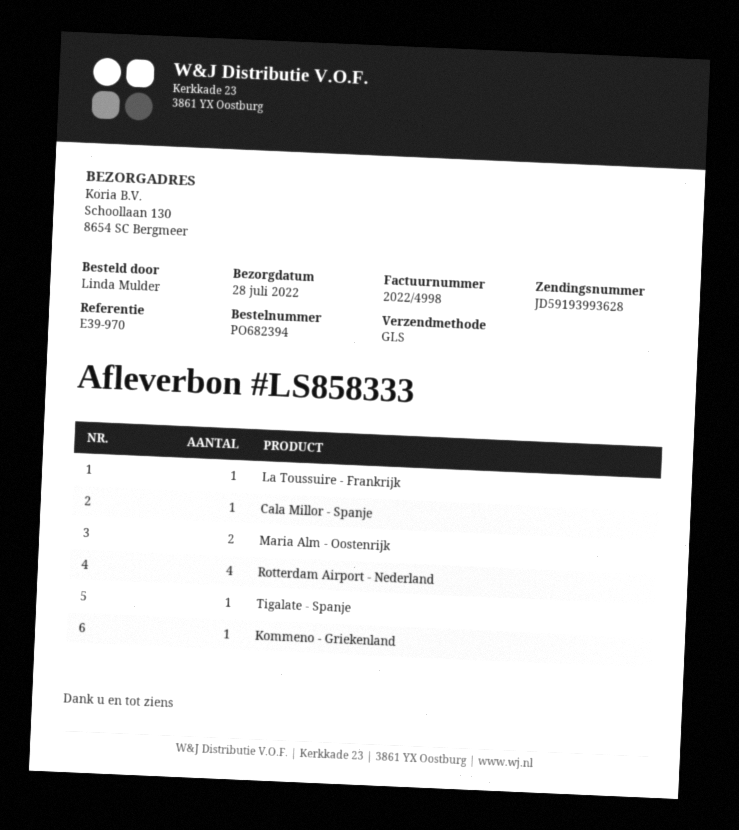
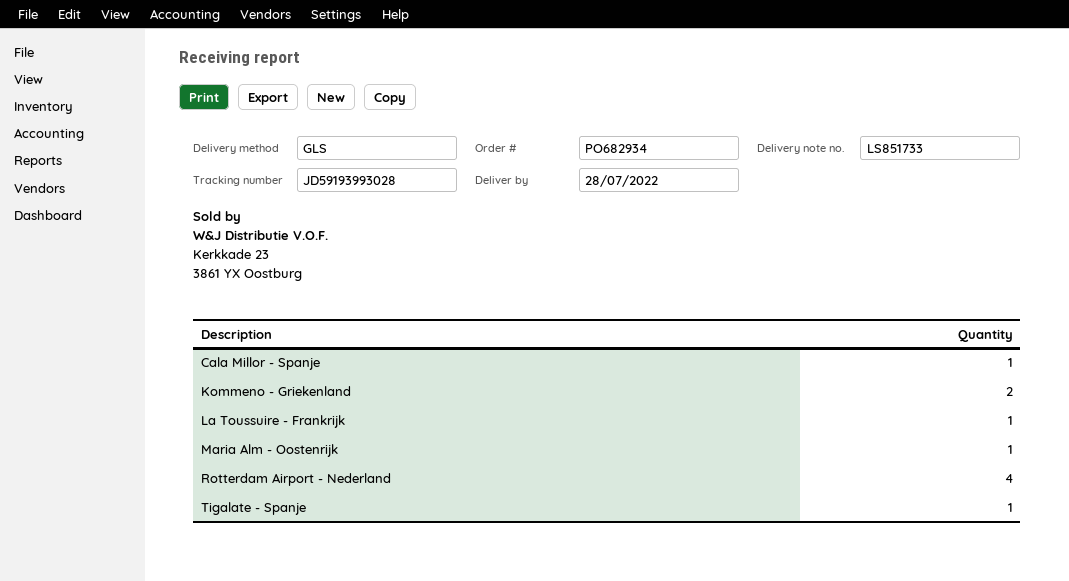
order number: PO682394 -> PO682934
delivery note number: LS858333 -> LS851733
tracking number: JD59193993628 -> JD59193993028
Maria Alm - Oostenrijk: 2 -> 1
Kommeno - Griekenland: 1 -> 2

